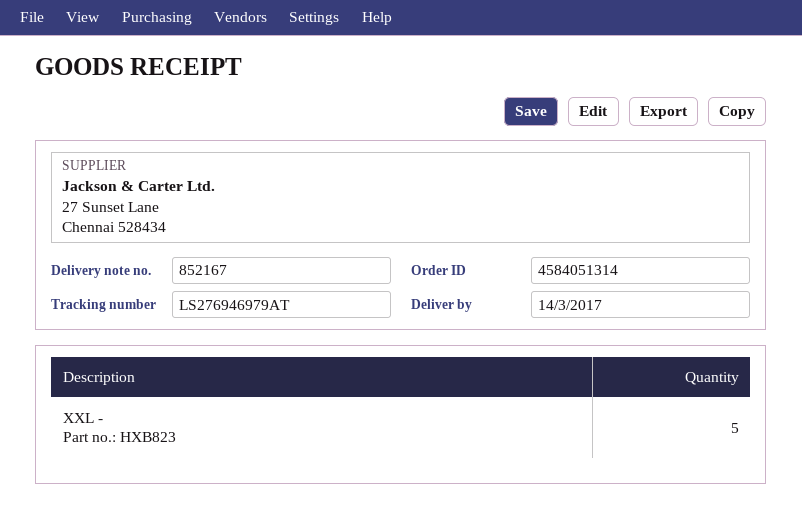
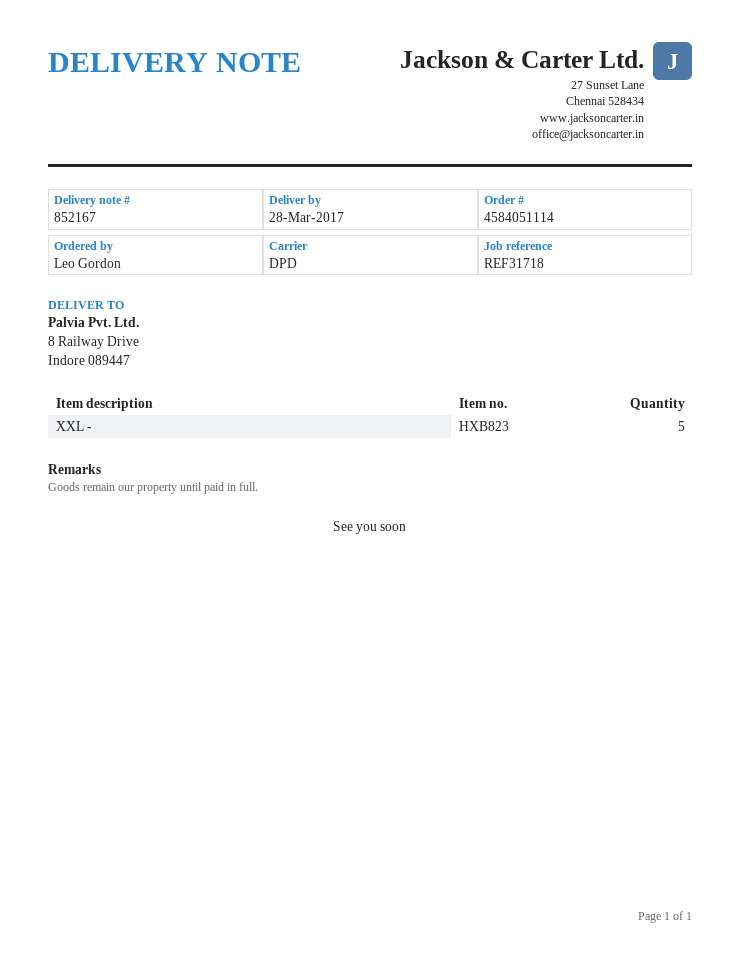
order number: 4584051314 -> 4584051114
delivery date: 2017-03-14 -> 2017-03-28

